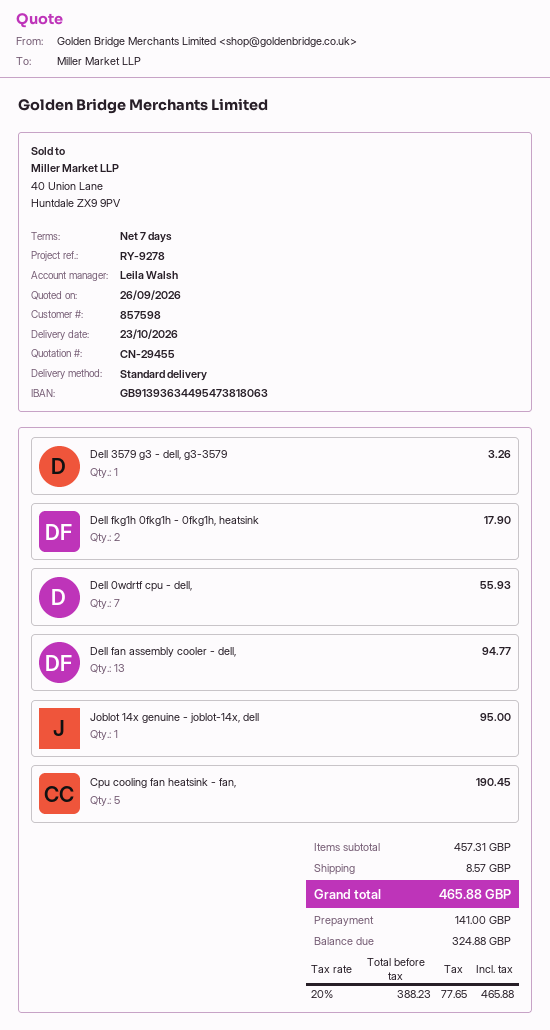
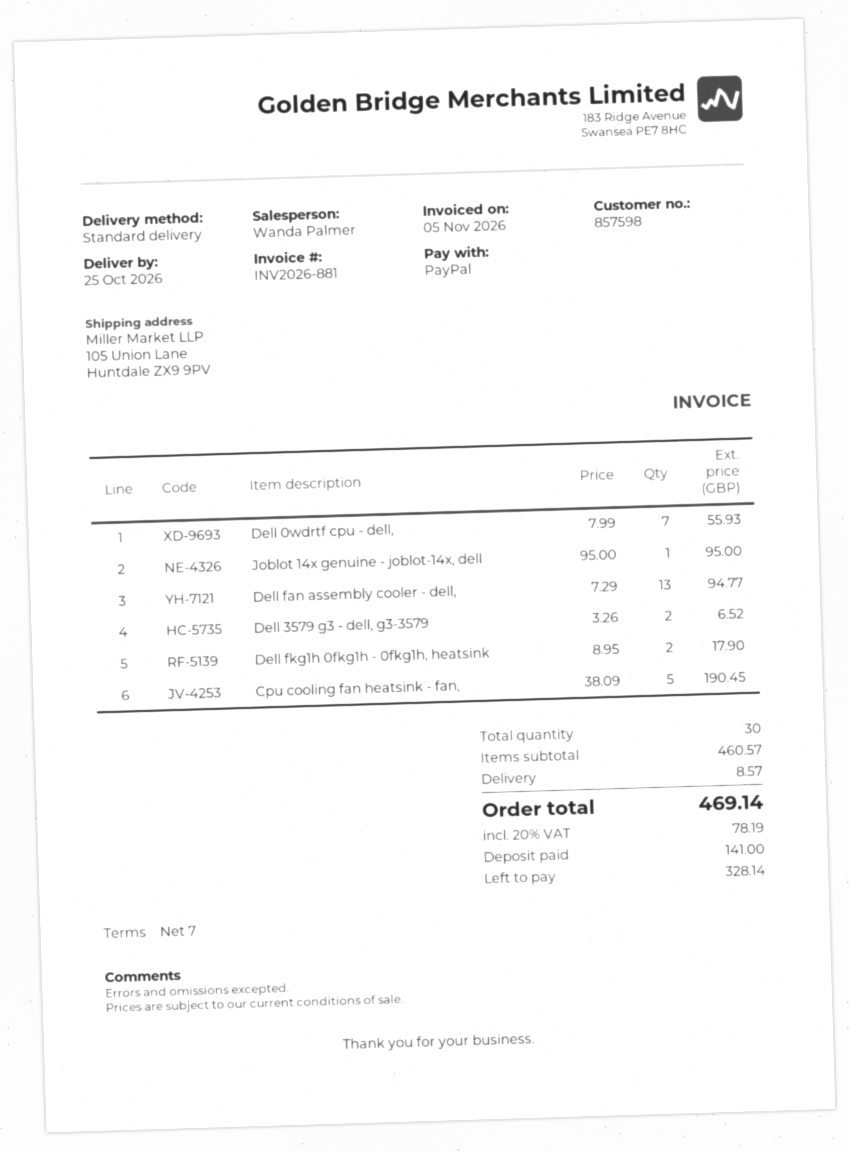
delivery date: 2026-10-23 -> 2026-10-25
sales rep: Leila Walsh -> Wanda Palmer
Dell 3579 g3 - dell, g3-3579: 1 for 3.26 -> 2 for 6.52
subtotal: 457.31 -> 460.57
tax: 20% = 77.65 -> 20% = 78.19
total: 465.88 -> 469.14
balance: 324.88 -> 328.14

